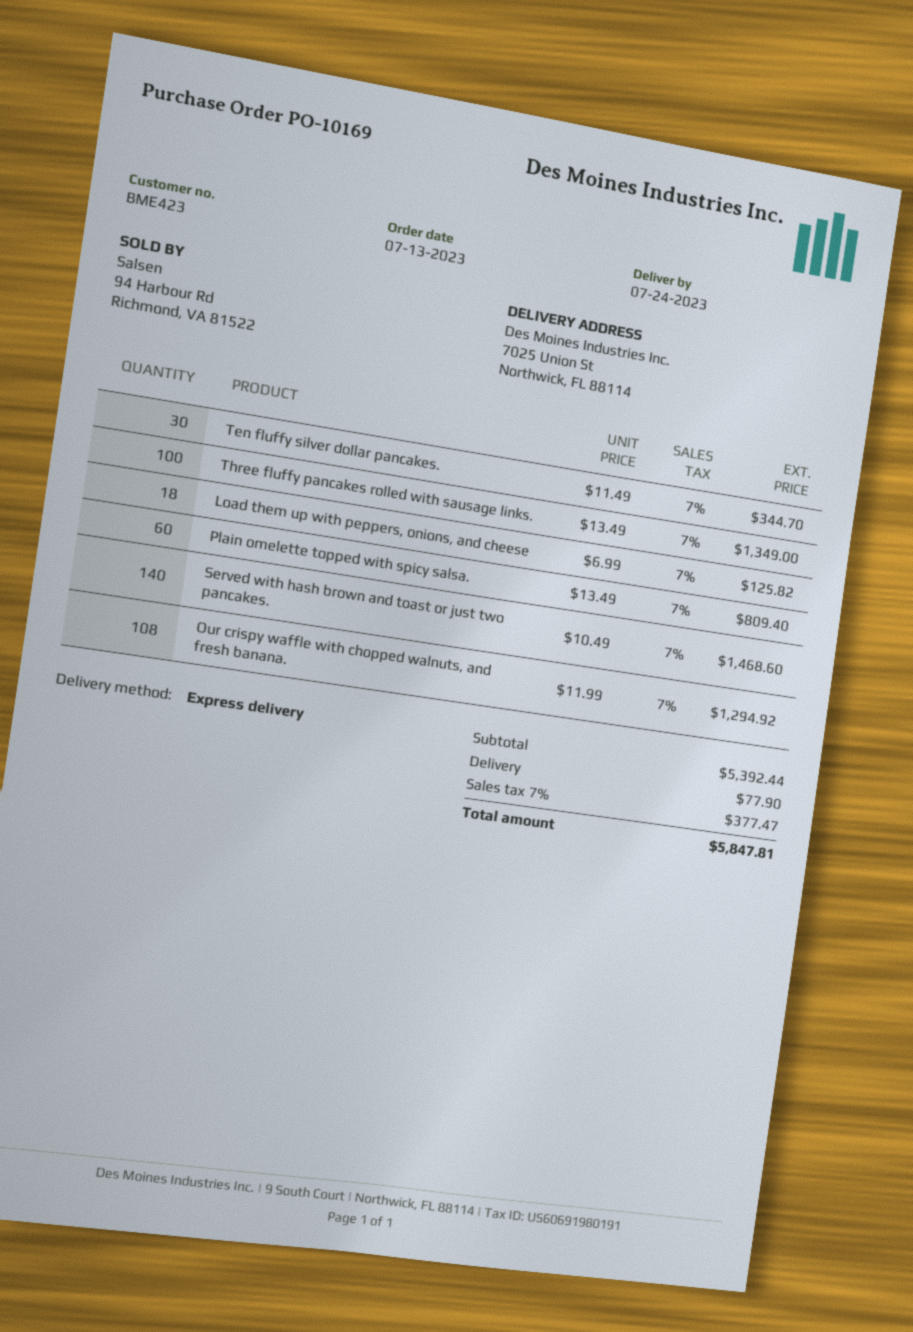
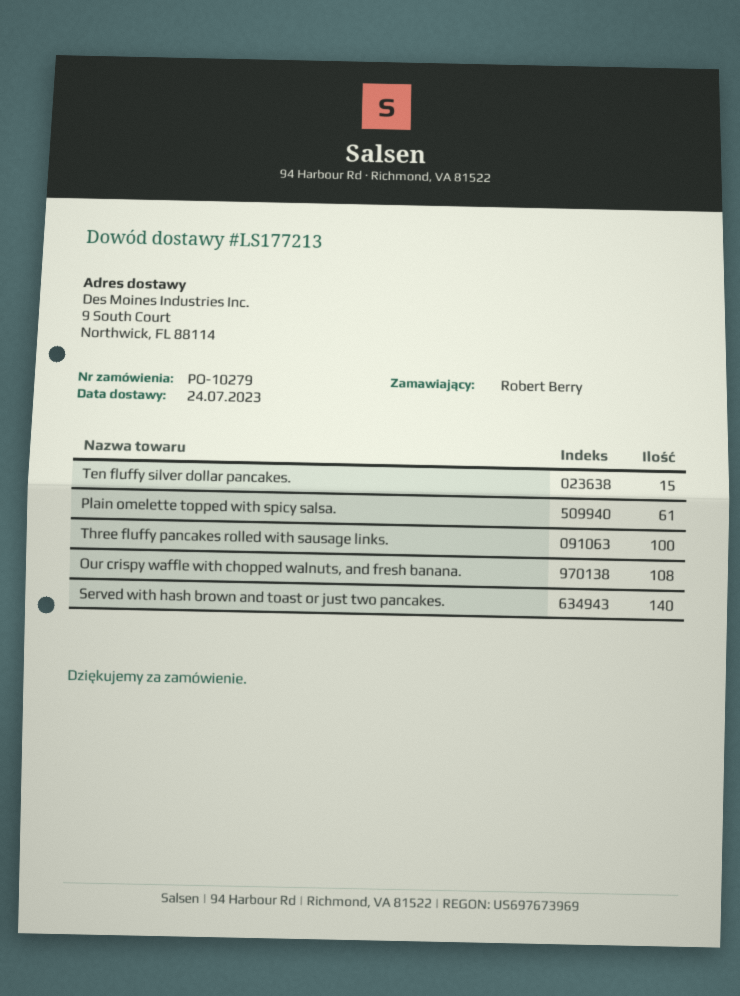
order number: PO-10169 -> PO-10279
ship to: 7025 Union St, Northwick, FL 88114 -> 9 South Court, Northwick, FL 88114
Ten fluffy silver dollar pancakes.: 30 -> 15
Load them up with peppers, onions, and cheese: 18 -> none
Plain omelette topped with spicy salsa.: 60 -> 61

